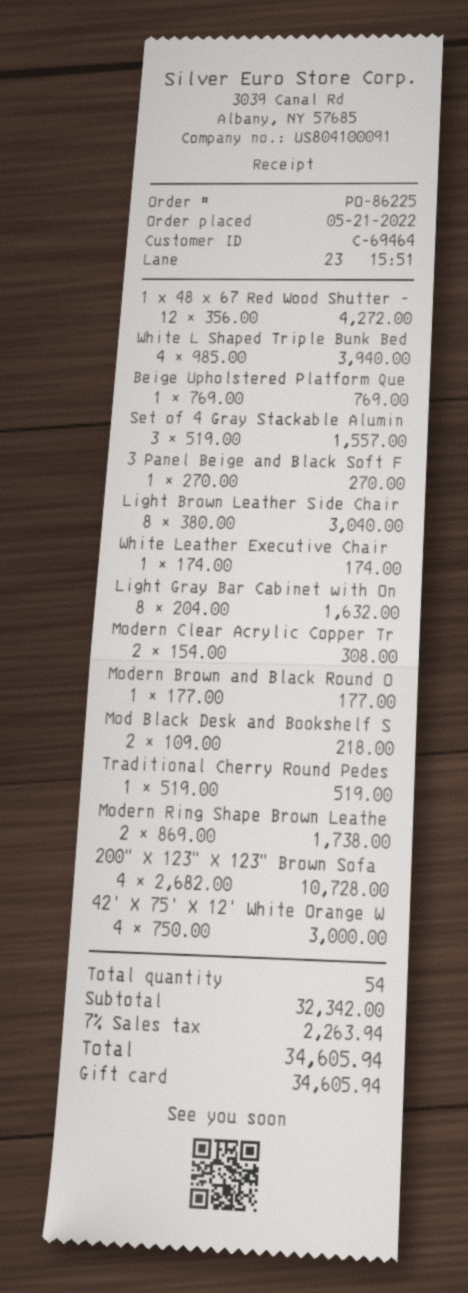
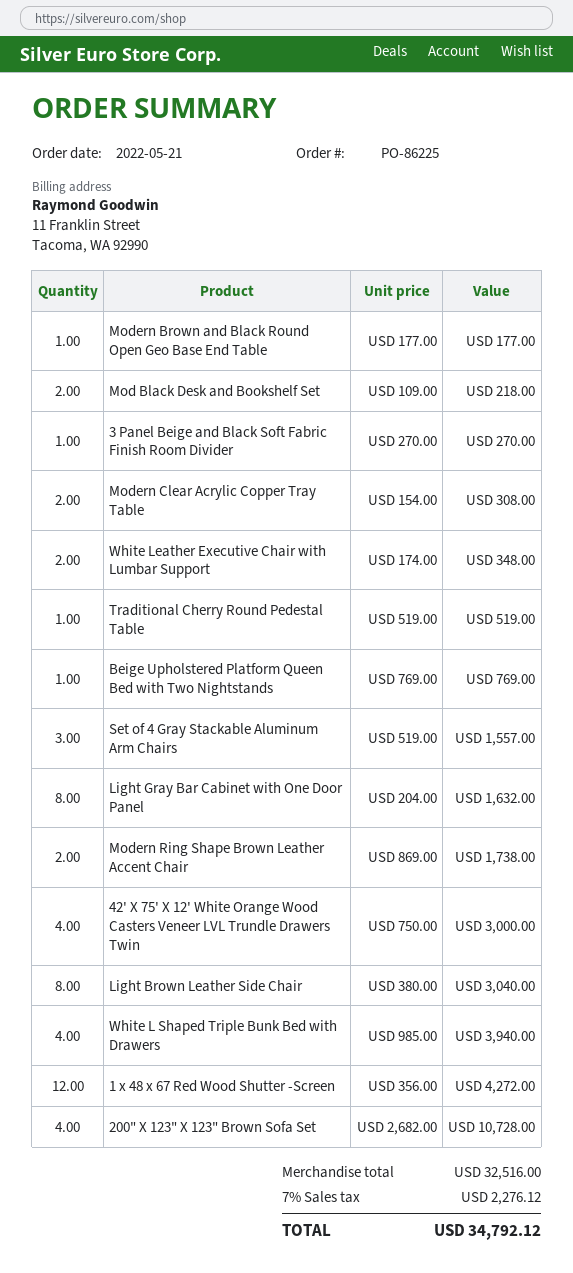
White Leather Executive Chair: 1 x 174.00 = 174.00 -> 2 x 174.00 = 348.00
subtotal: 32342.00 -> 32516.00
tax: 7% = 2263.94 -> 7% = 2276.12
total: 34605.94 -> 34792.12

